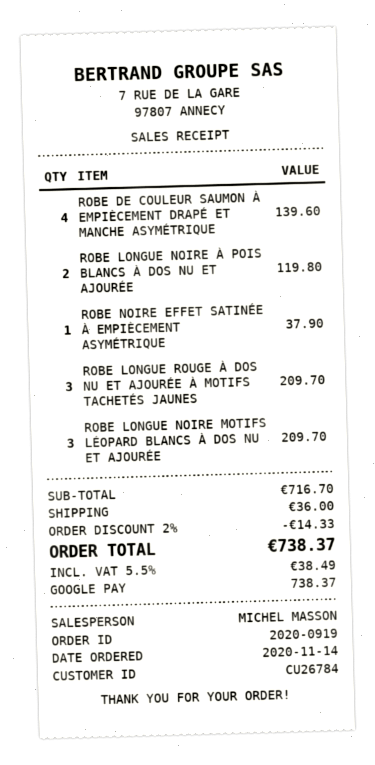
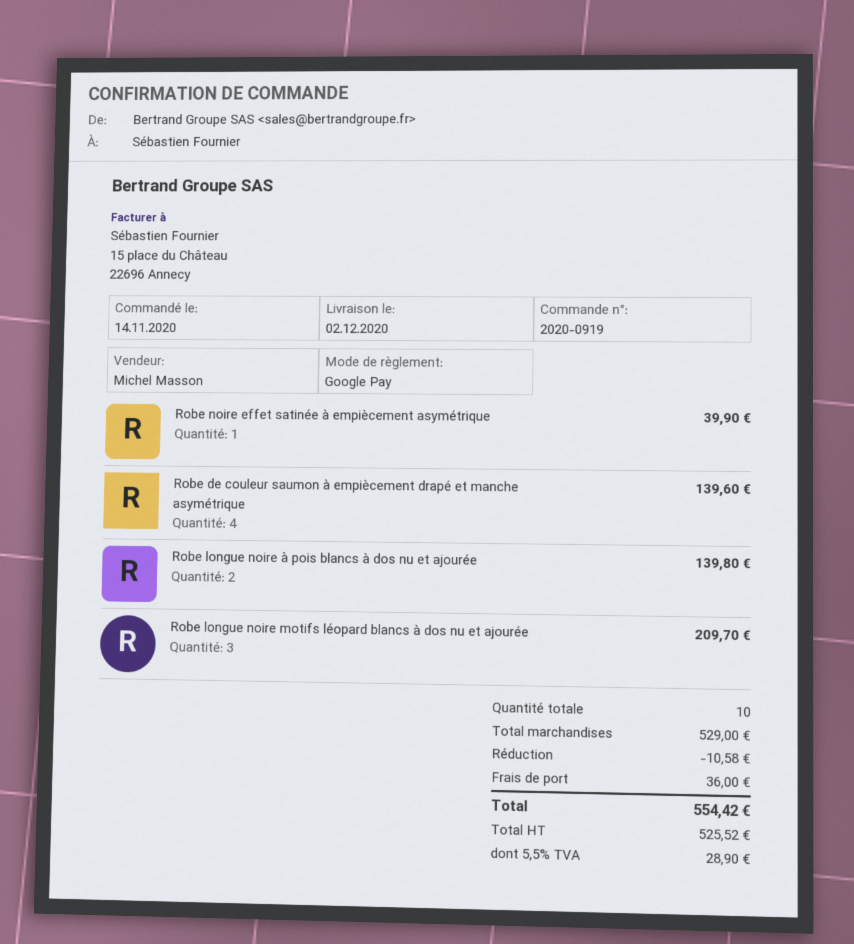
ROBE LONGUE NOIRE À POIS BLANCS À DOS NU ET AJOURÉE: 2 for 119.80 -> 2 for 139.80
ROBE NOIRE EFFET SATINÉE À EMPIÈCEMENT ASYMÉTRIQUE: 1 for 37.90 -> 1 for 39.90
ROBE LONGUE ROUGE À DOS NU ET AJOURÉE À MOTIFS TACHETÉS JAUNES: 3 for 209.70 -> none
subtotal: 716.70 -> 529.00
discount: 14.33 -> 10.58
tax: 5.5% = 38.49 -> 5.5% = 28.90
total: 738.37 -> 554.42

